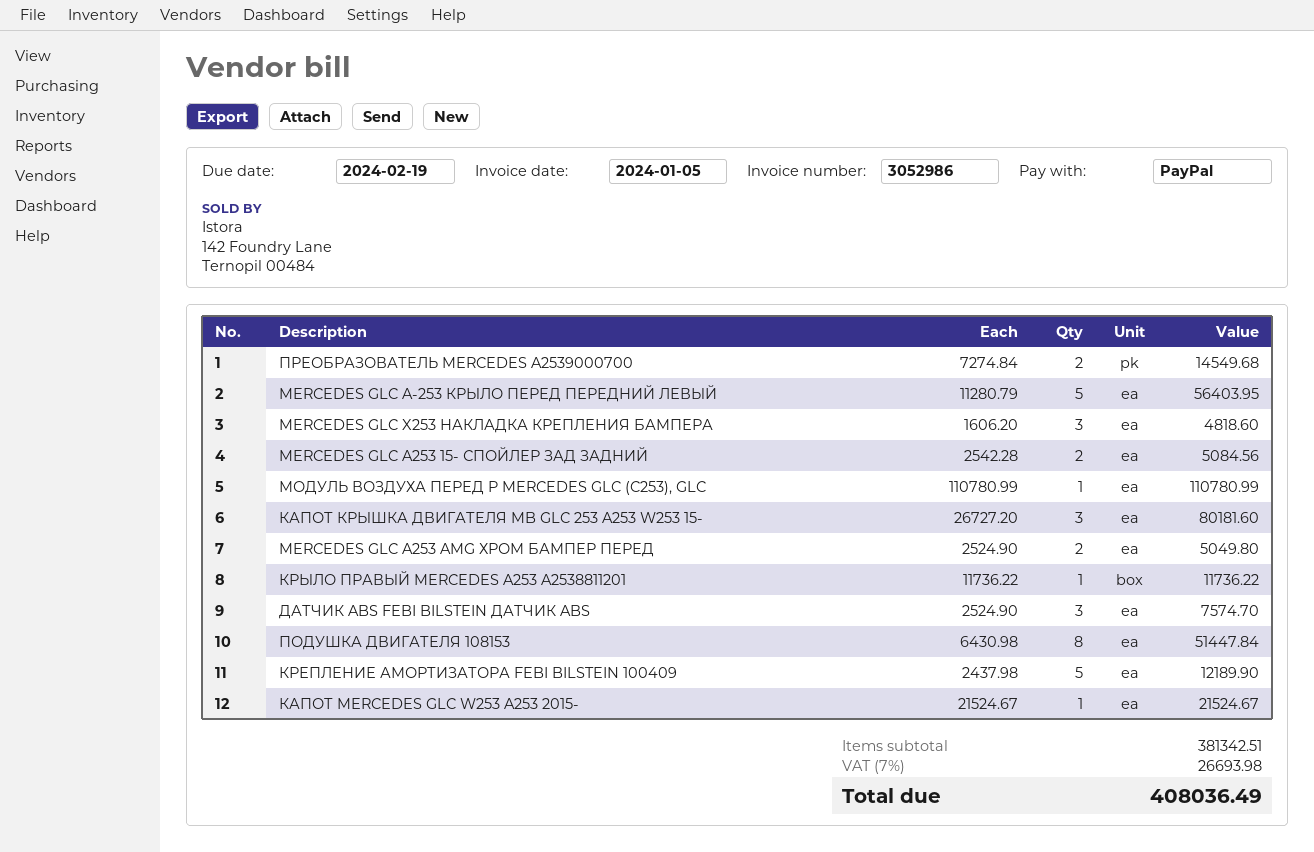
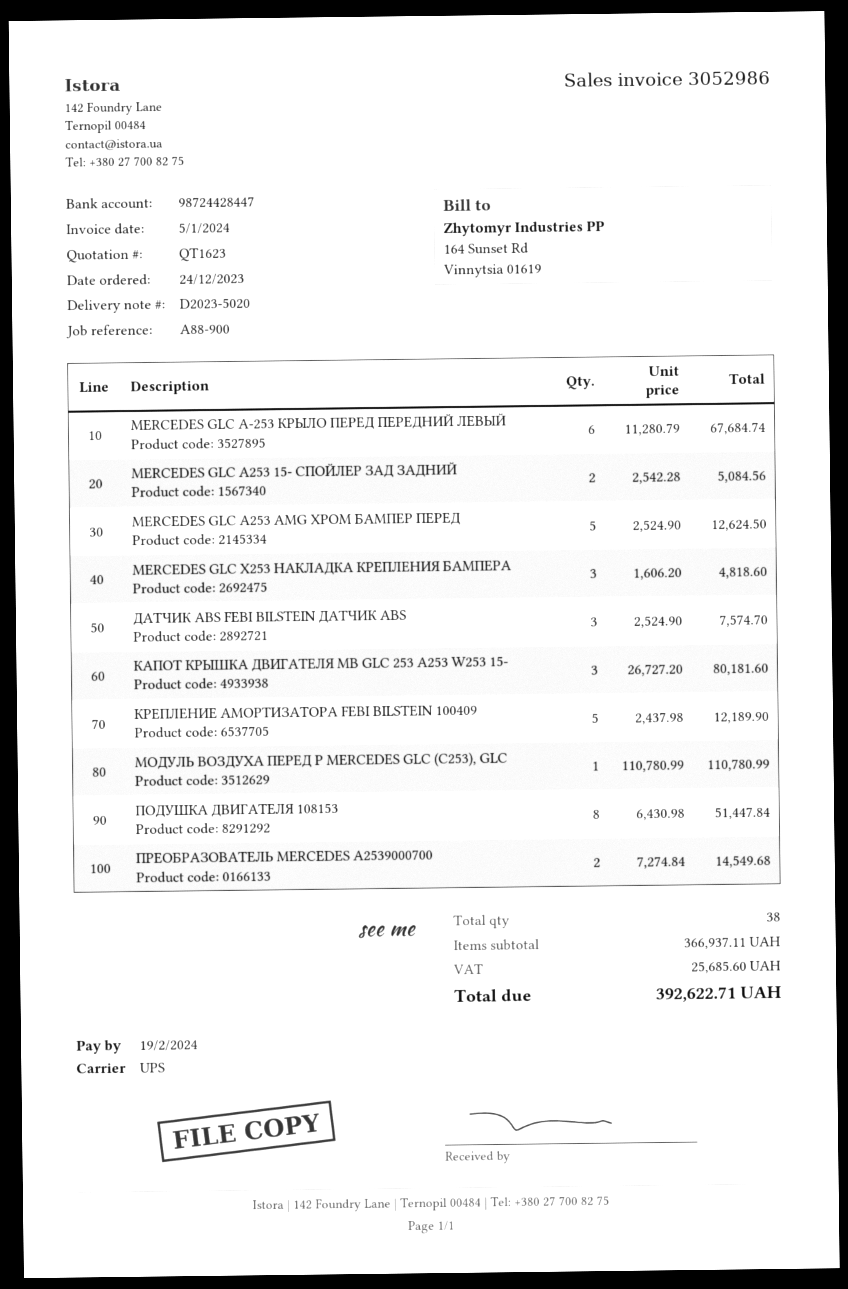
MERCEDES GLC A-253 КРЫЛО ПЕРЕД ПЕРЕДНИЙ ЛЕВЫЙ: 5 x 11280.79 = 56403.95 -> 6 x 11280.79 = 67684.74
MERCEDES GLC A253 AMG ХРОМ БАМПЕР ПЕРЕД: 2 x 2524.90 = 5049.80 -> 5 x 2524.90 = 12624.50
КРЫЛО ПРАВЫЙ MERCEDES A253 A2538811201: 1 x 11736.22 = 11736.22 -> none
КАПОТ MERCEDES GLC W253 A253 2015-: 1 x 21524.67 = 21524.67 -> none
subtotal: 381342.51 -> 366937.11
tax: 26693.98 -> 25685.60
total: 408036.49 -> 392622.71

